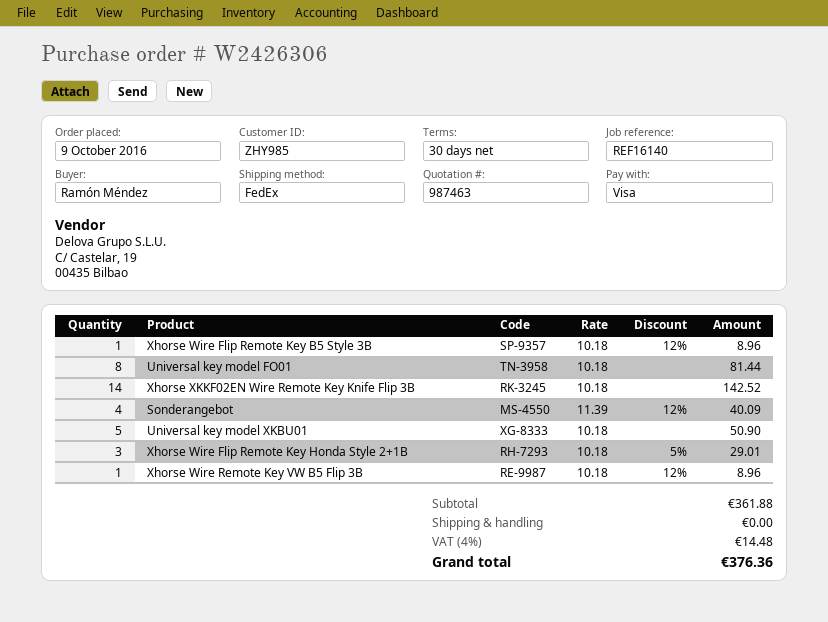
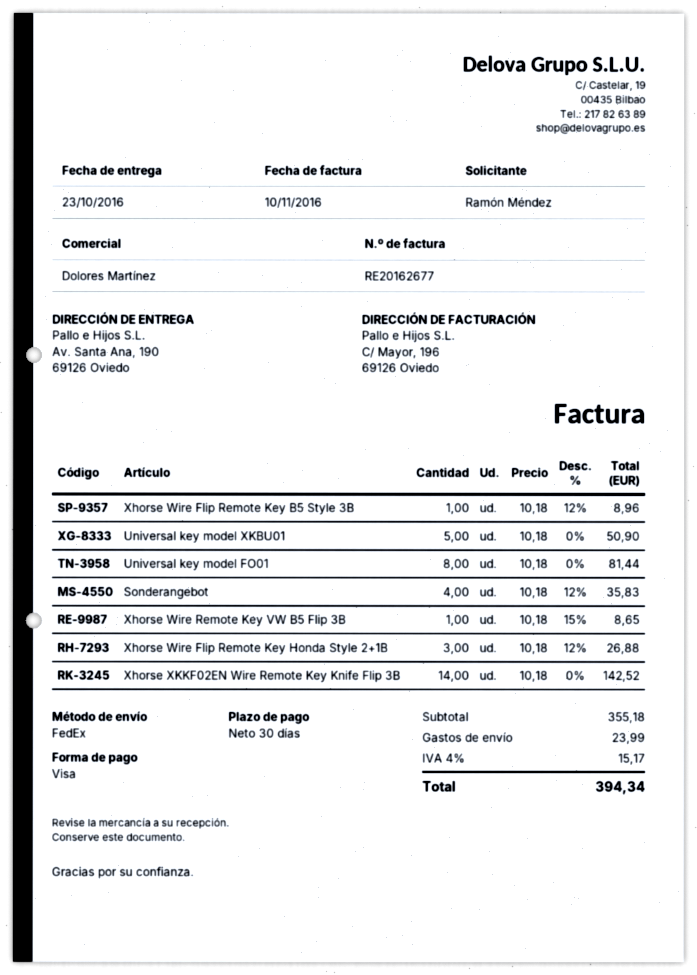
Sonderangebot: 4 x 11.39 - 12% = 40.09 -> 4 x 10.18 - 12% = 35.83
Xhorse Wire Flip Remote Key Honda Style 2+1B: 3 x 10.18 - 5% = 29.01 -> 3 x 10.18 - 12% = 26.88
Xhorse Wire Remote Key VW B5 Flip 3B: 1 x 10.18 - 12% = 8.96 -> 1 x 10.18 - 15% = 8.65
subtotal: 361.88 -> 355.18
shipping: 0.00 -> 23.99
tax: 4% = 14.48 -> 4% = 15.17
total: 376.36 -> 394.34

